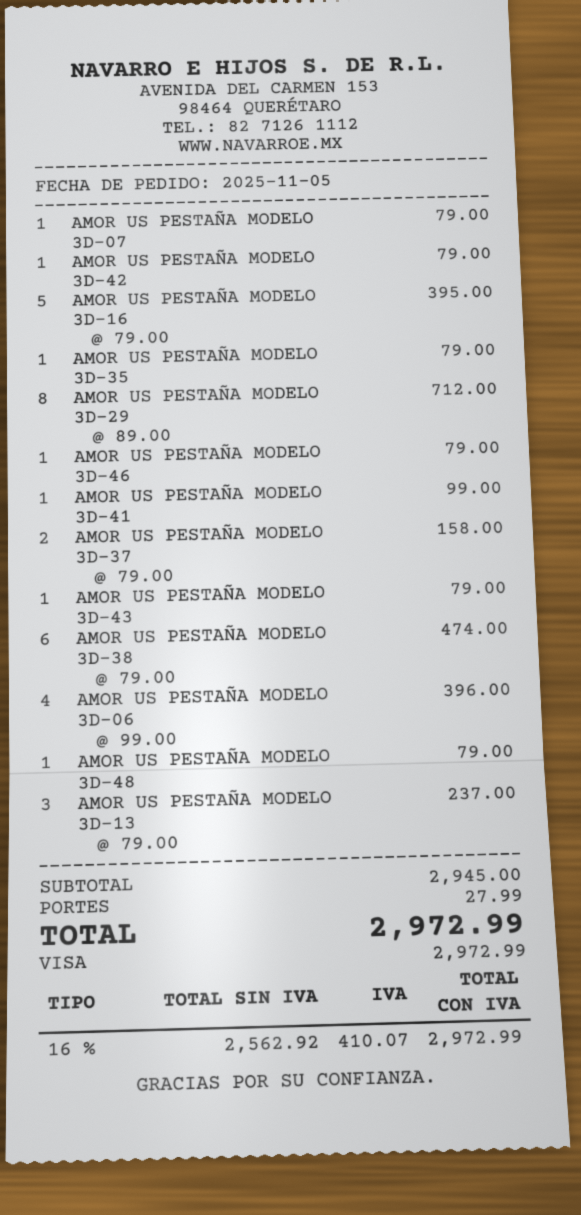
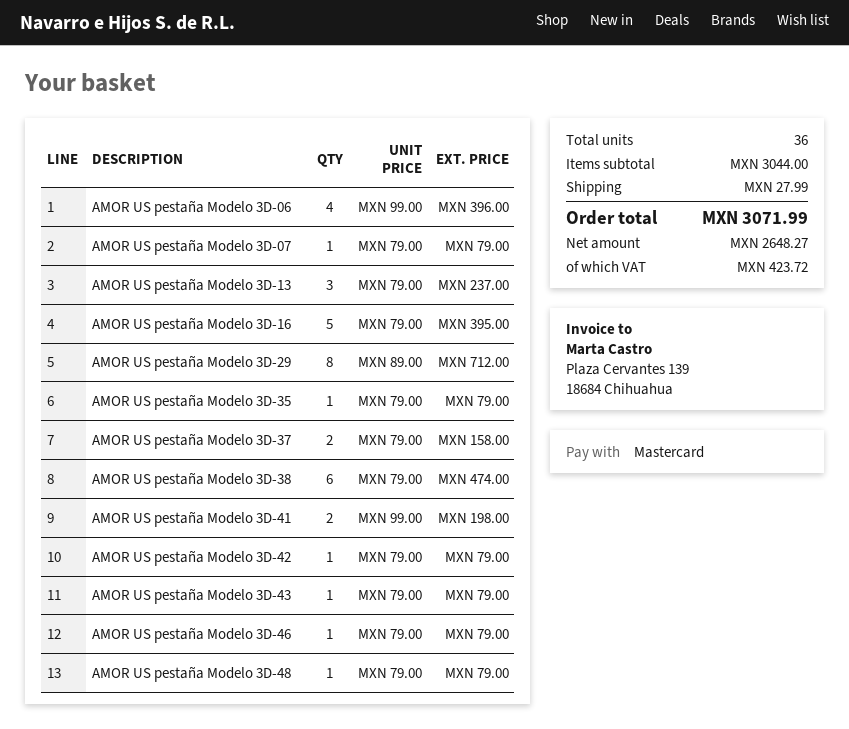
payment method: Visa -> Mastercard
AMOR US PESTAÑA MODELO 3D-41: 1 x 99.00 = 99.00 -> 2 x 99.00 = 198.00
subtotal: 2945.00 -> 3044.00
net: 2562.92 -> 2648.27
tax: 410.07 -> 423.72
total: 2972.99 -> 3071.99

